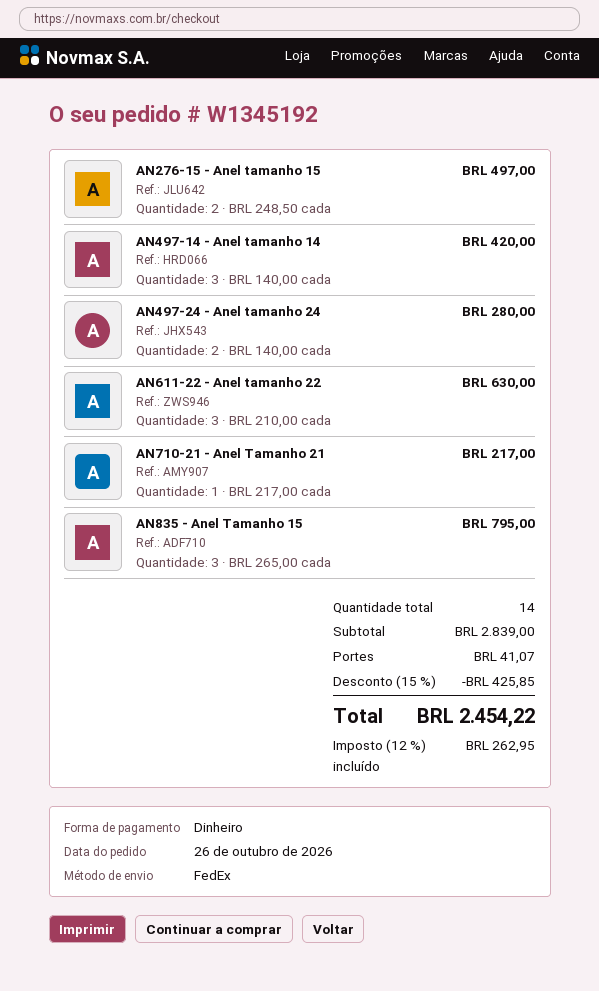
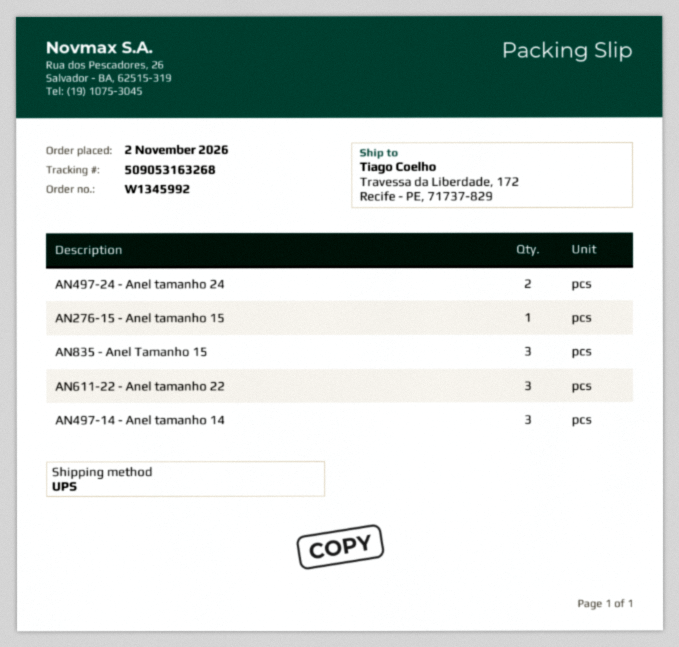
order number: W1345192 -> W1345992
order date: 2026-10-26 -> 2026-11-02
shipping method: FedEx -> UPS
AN276-15 - Anel tamanho 15: 2 -> 1
AN710-21 - Anel Tamanho 21: 1 -> none

